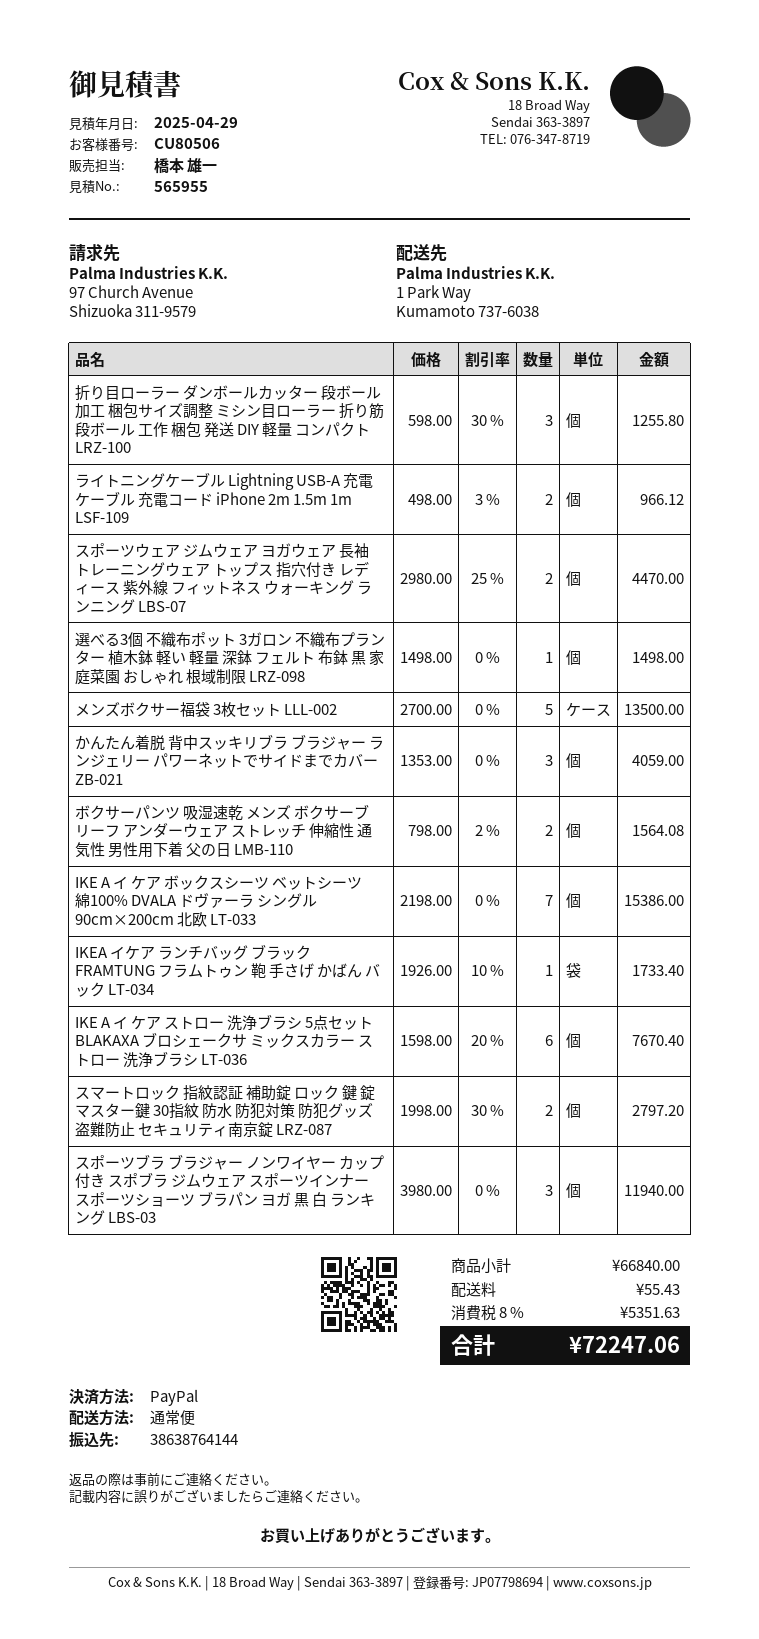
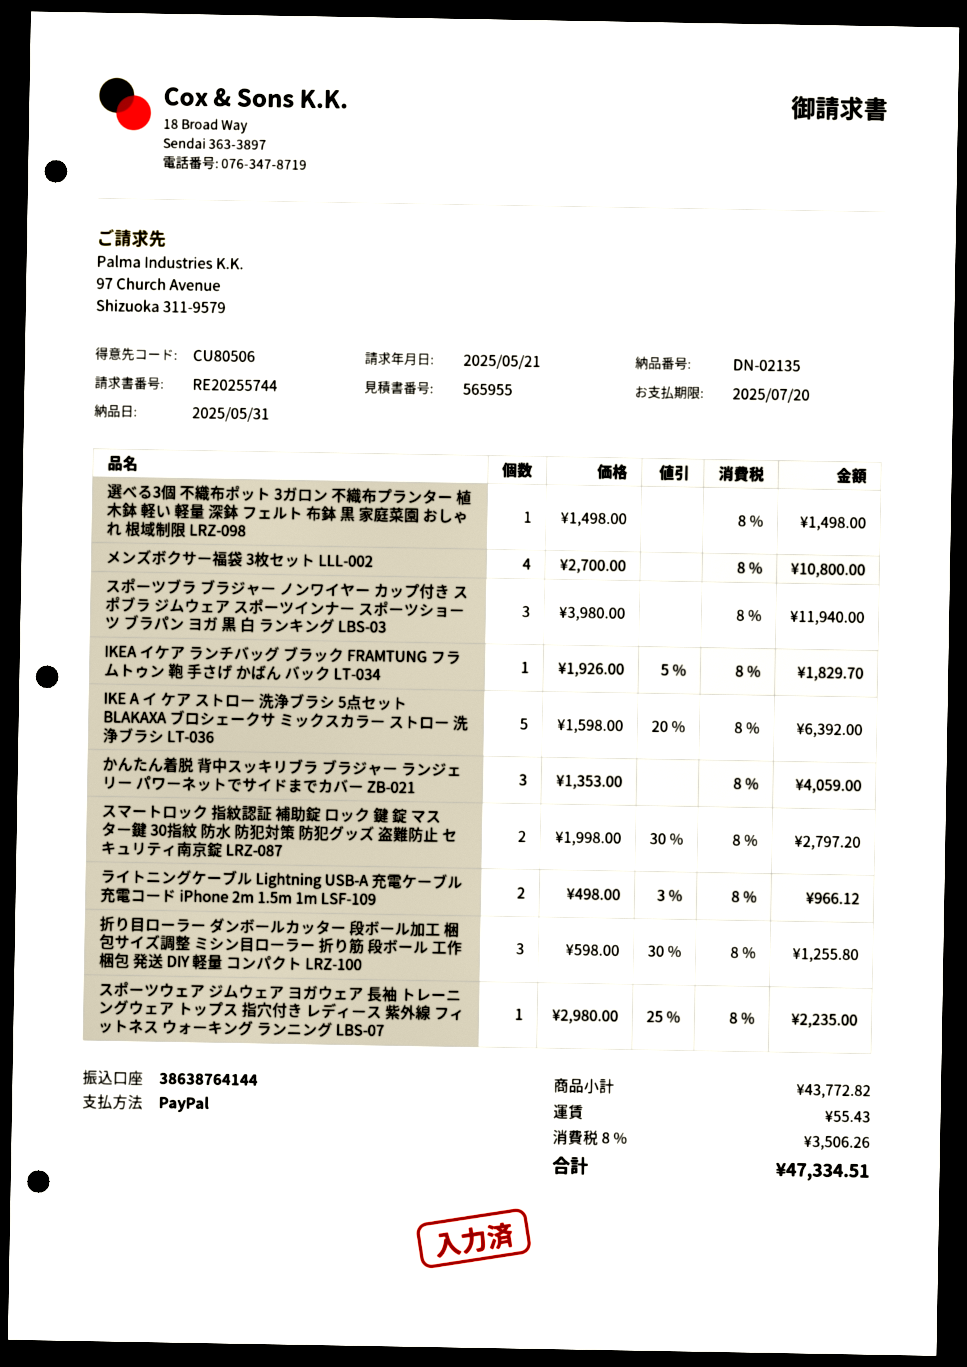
スポーツウェア ジムウェア ヨガウェア 長袖 トレーニングウェア トップス 指穴付き レディース 紫外線 フィットネス ウォーキング ランニング LBS-07: 2 x 2980.00 - 25% = 4470.00 -> 1 x 2980.00 - 25% = 2235.00
メンズボクサー福袋 3枚セット LLL-002: 5 x 2700.00 = 13500.00 -> 4 x 2700.00 = 10800.00
ボクサーパンツ 吸湿速乾 メンズ ボクサーブリーフ アンダーウェア ストレッチ 伸縮性 通気性 男性用下着 父の日 LMB-110: 2 x 798.00 - 2% = 1564.08 -> none
IKE A イ ケア ボックスシーツ ベットシーツ 綿100% DVALA ドヴァーラ シングル 90cm×200cm 北欧 LT-033: 7 x 2198.00 = 15386.00 -> none
IKEA イケア ランチバッグ ブラック FRAMTUNG フラムトゥン 鞄 手さげ かばん バック LT-034: 1 x 1926.00 - 10% = 1733.40 -> 1 x 1926.00 - 5% = 1829.70
IKE A イ ケア ストロー 洗浄ブラシ 5点セット BLAKAXA ブロシェークサ ミックスカラー ストロー 洗浄ブラシ LT-036: 6 x 1598.00 - 20% = 7670.40 -> 5 x 1598.00 - 20% = 6392.00
subtotal: 66840.00 -> 43772.82
tax: 8% = 5351.63 -> 8% = 3506.26
total: 72247.06 -> 47334.51

